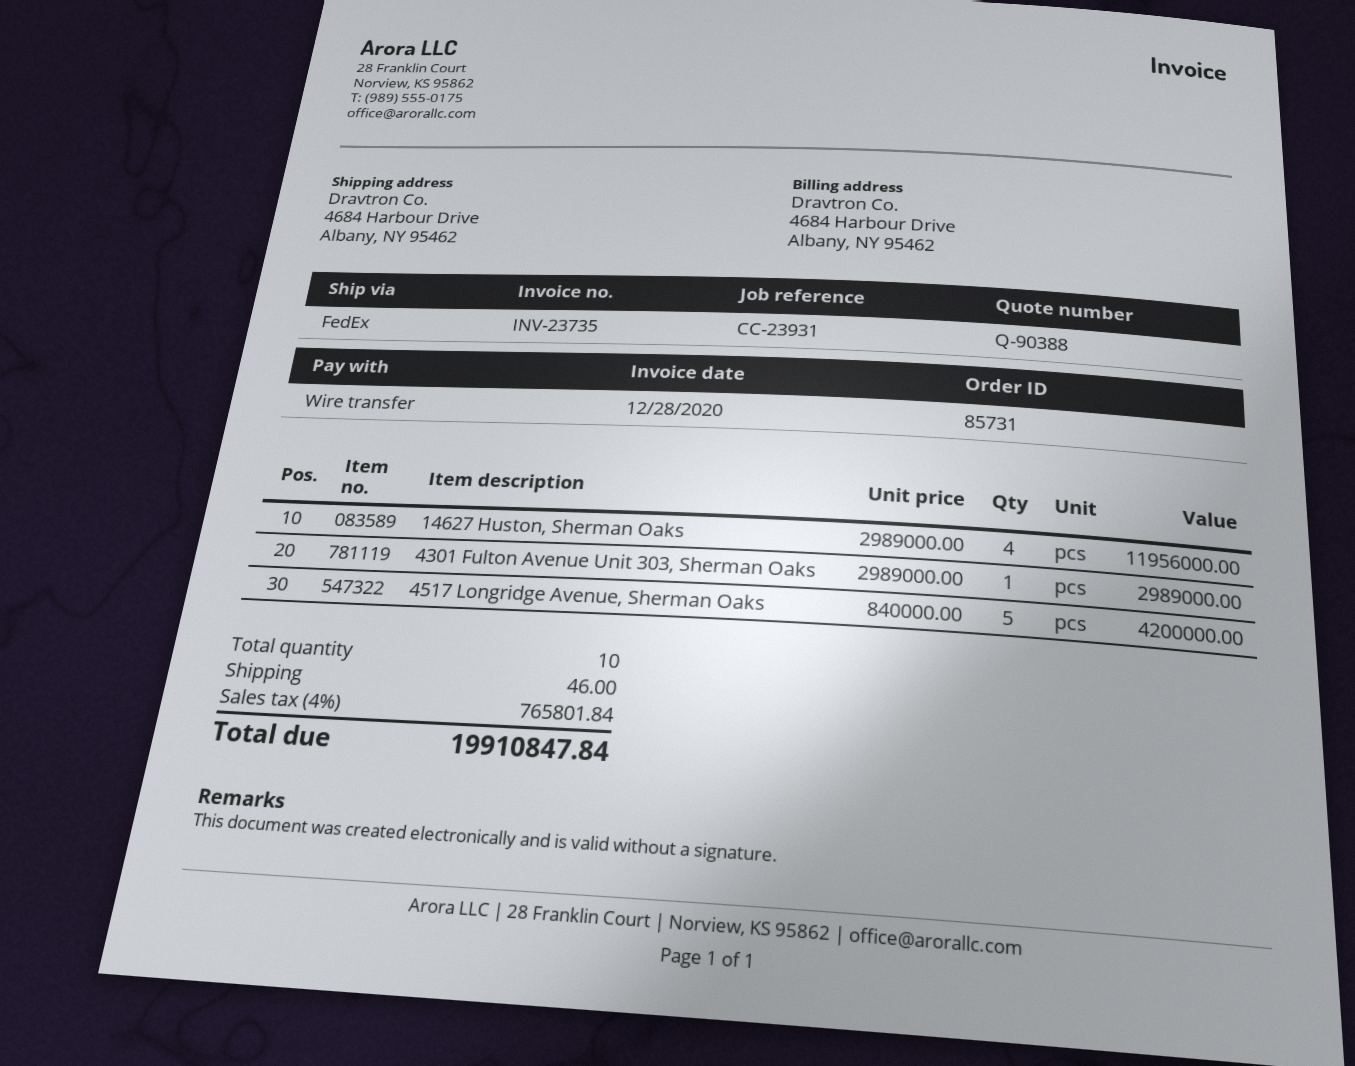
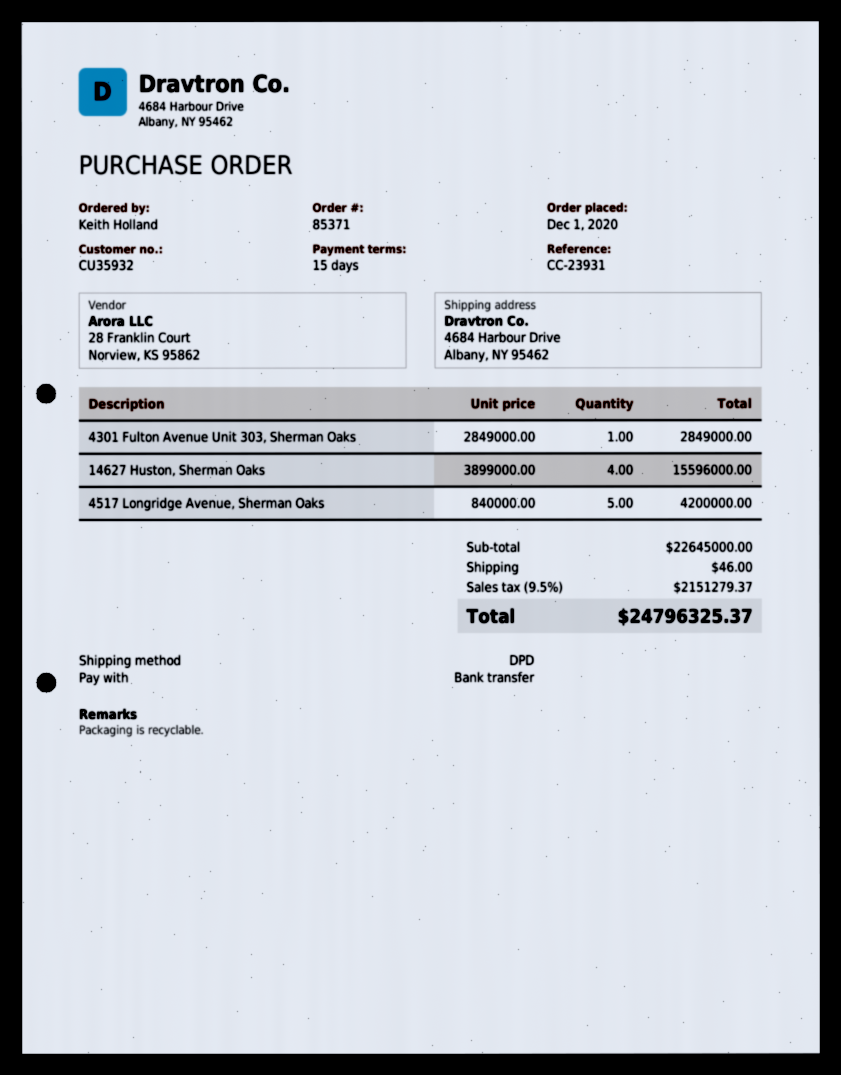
order number: 85731 -> 85371
shipping method: FedEx -> DPD
14627 Huston, Sherman Oaks: 4 x 2989000.00 = 11956000.00 -> 4 x 3899000.00 = 15596000.00
4301 Fulton Avenue Unit 303, Sherman Oaks: 1 x 2989000.00 = 2989000.00 -> 1 x 2849000.00 = 2849000.00
tax: 4% = 765801.84 -> 9.5% = 2151279.37
total: 19910847.84 -> 24796325.37

